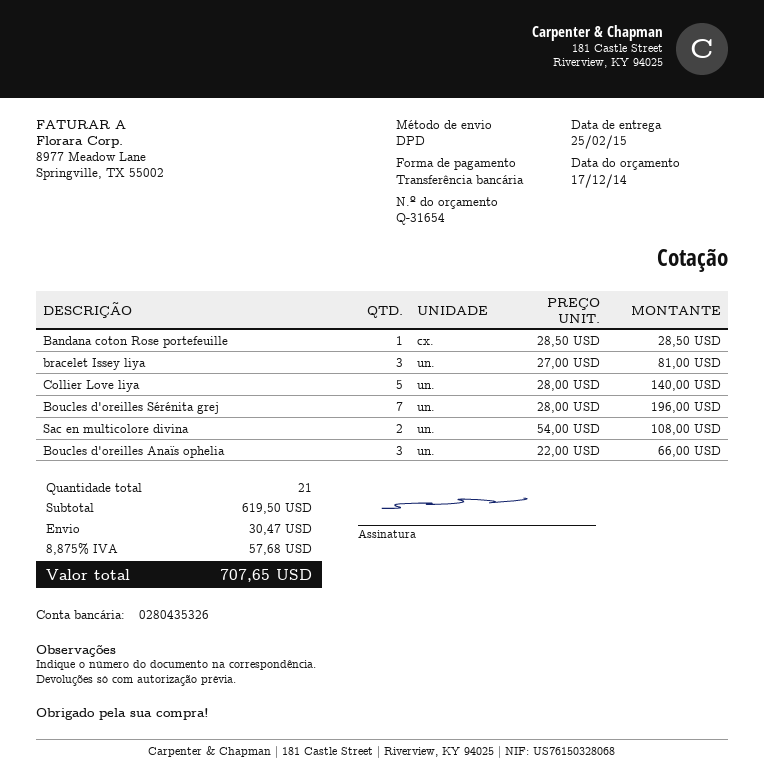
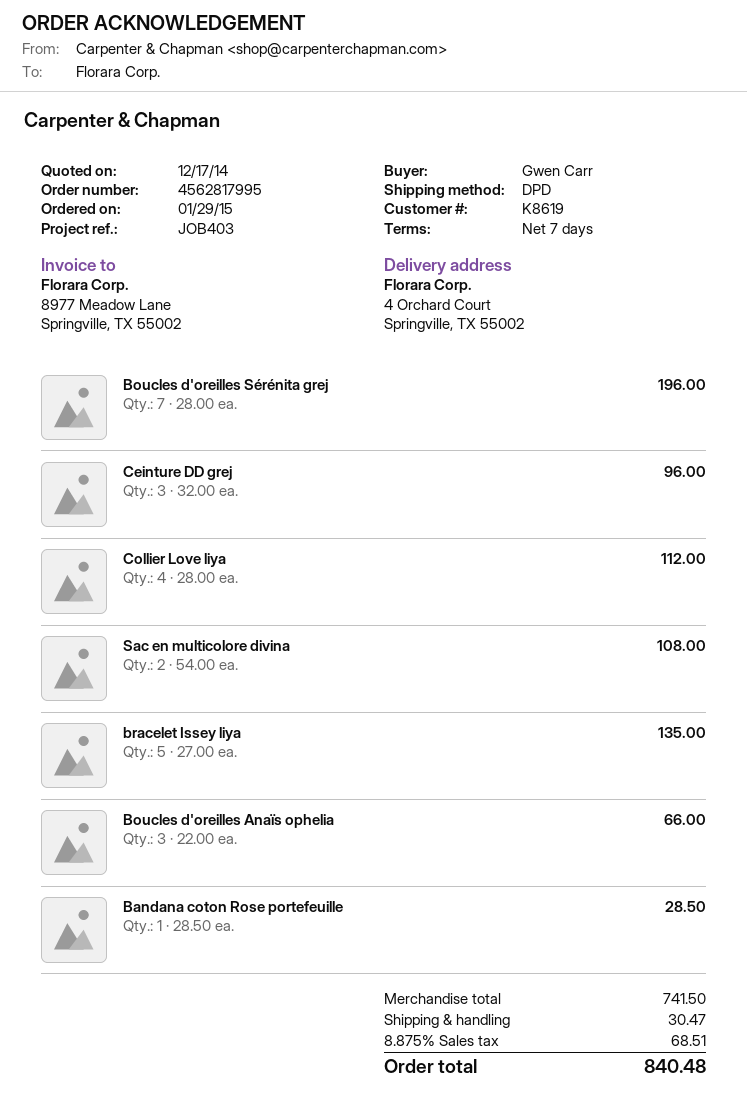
bracelet Issey liya: 3 x 27.00 = 81.00 -> 5 x 27.00 = 135.00
Collier Love liya: 5 x 28.00 = 140.00 -> 4 x 28.00 = 112.00
Ceinture DD grej: none -> 3 x 32.00 = 96.00
subtotal: 619.50 -> 741.50
tax: 8.875% = 57.68 -> 8.875% = 68.51
total: 707.65 -> 840.48

